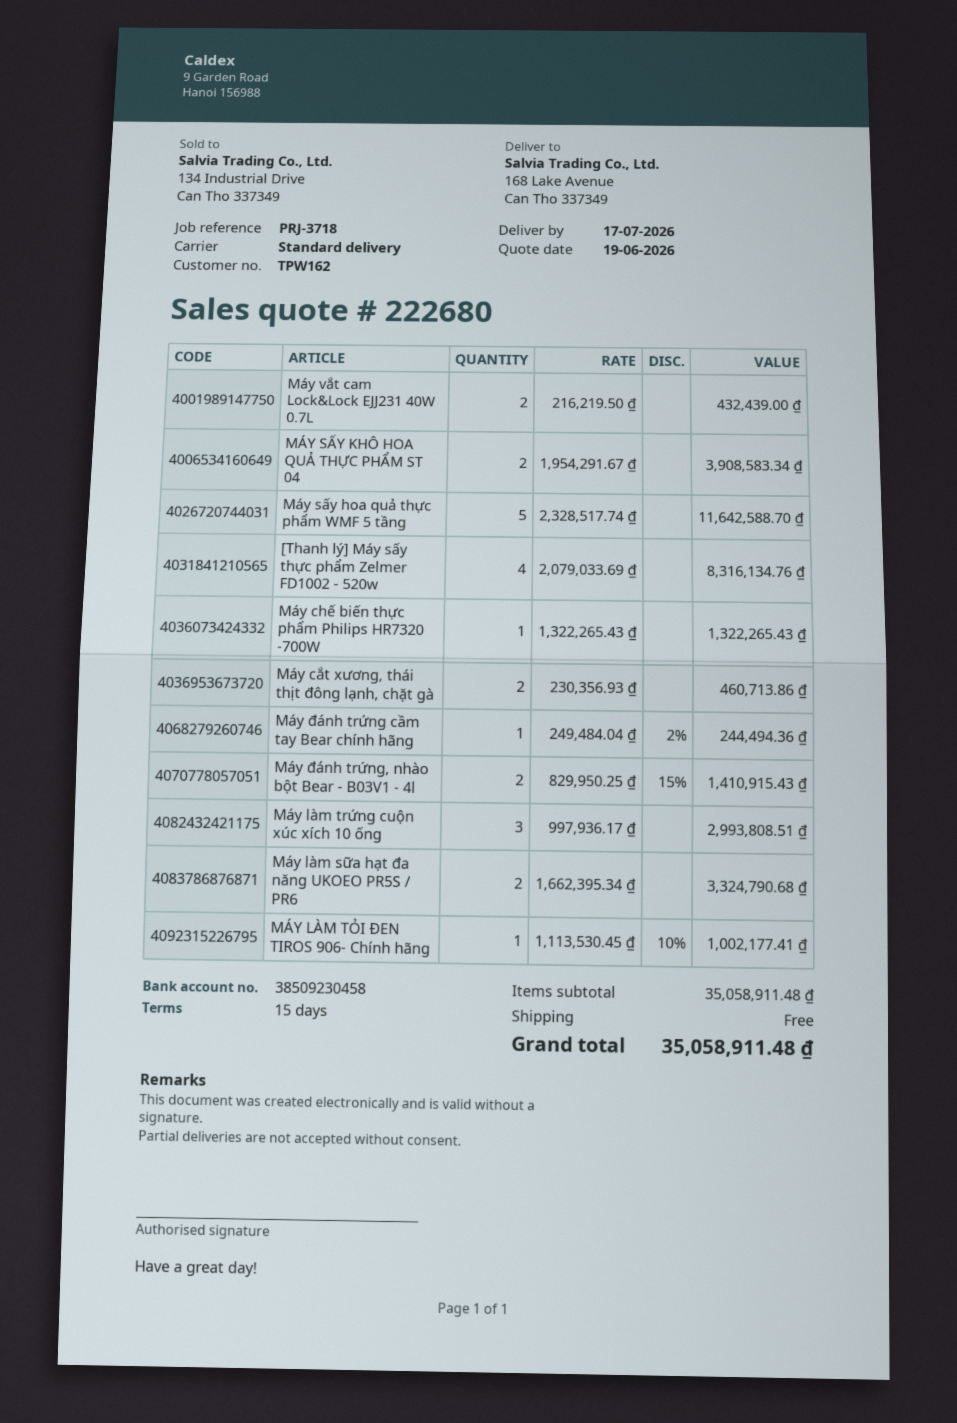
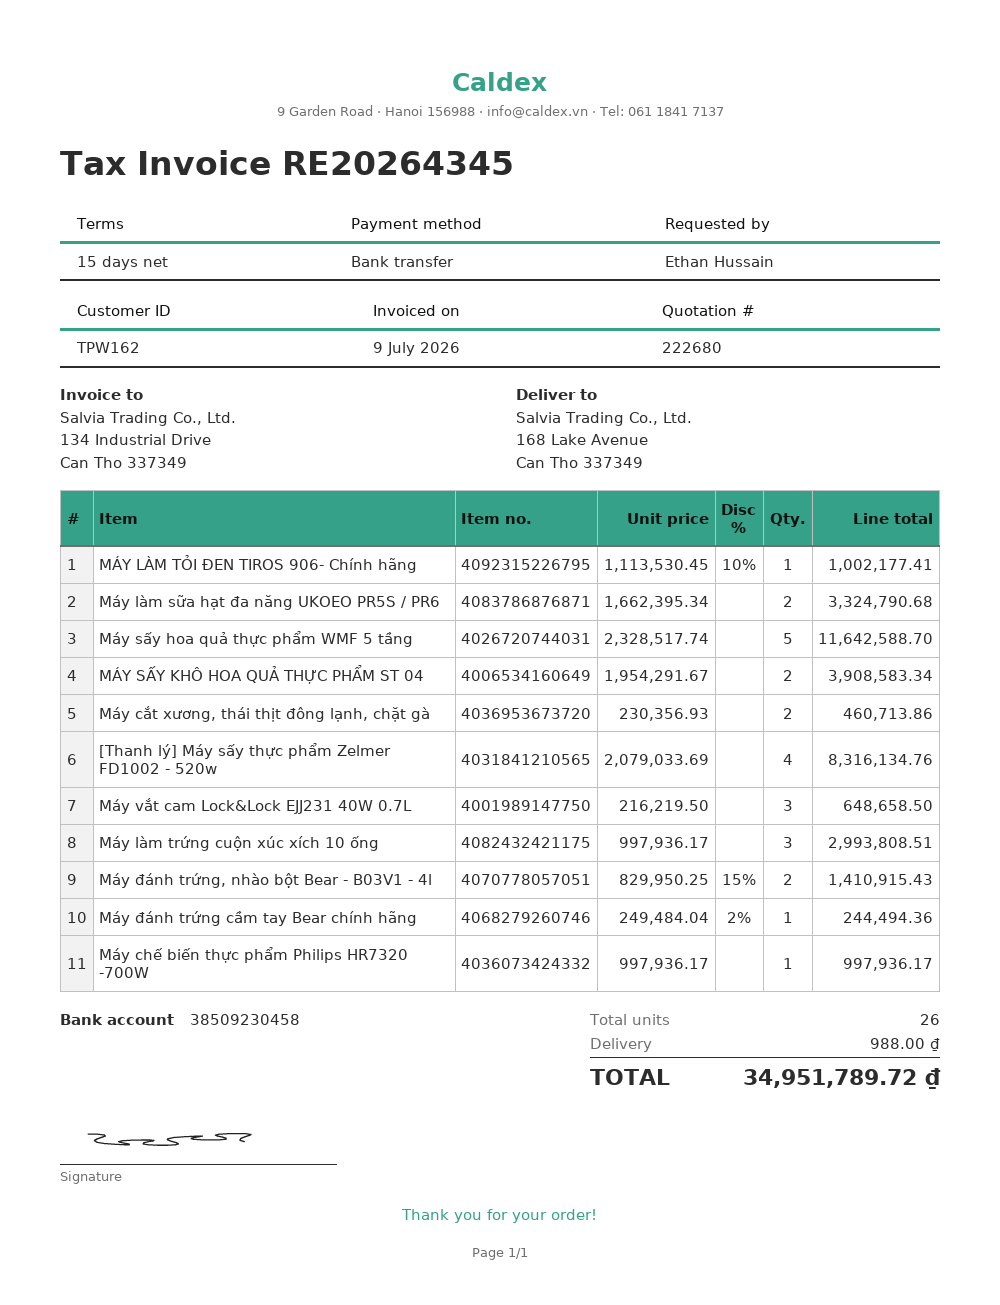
Máy vắt cam Lock&Lock EJJ231 40W 0.7L: 2 x 216219.50 = 432439.00 -> 3 x 216219.50 = 648658.50
Máy chế biến thực phẩm Philips HR7320 -700W: 1 x 1322265.43 = 1322265.43 -> 1 x 997936.17 = 997936.17
shipping: 0.00 -> 988.00
total: 35058911.48 -> 34951789.72

